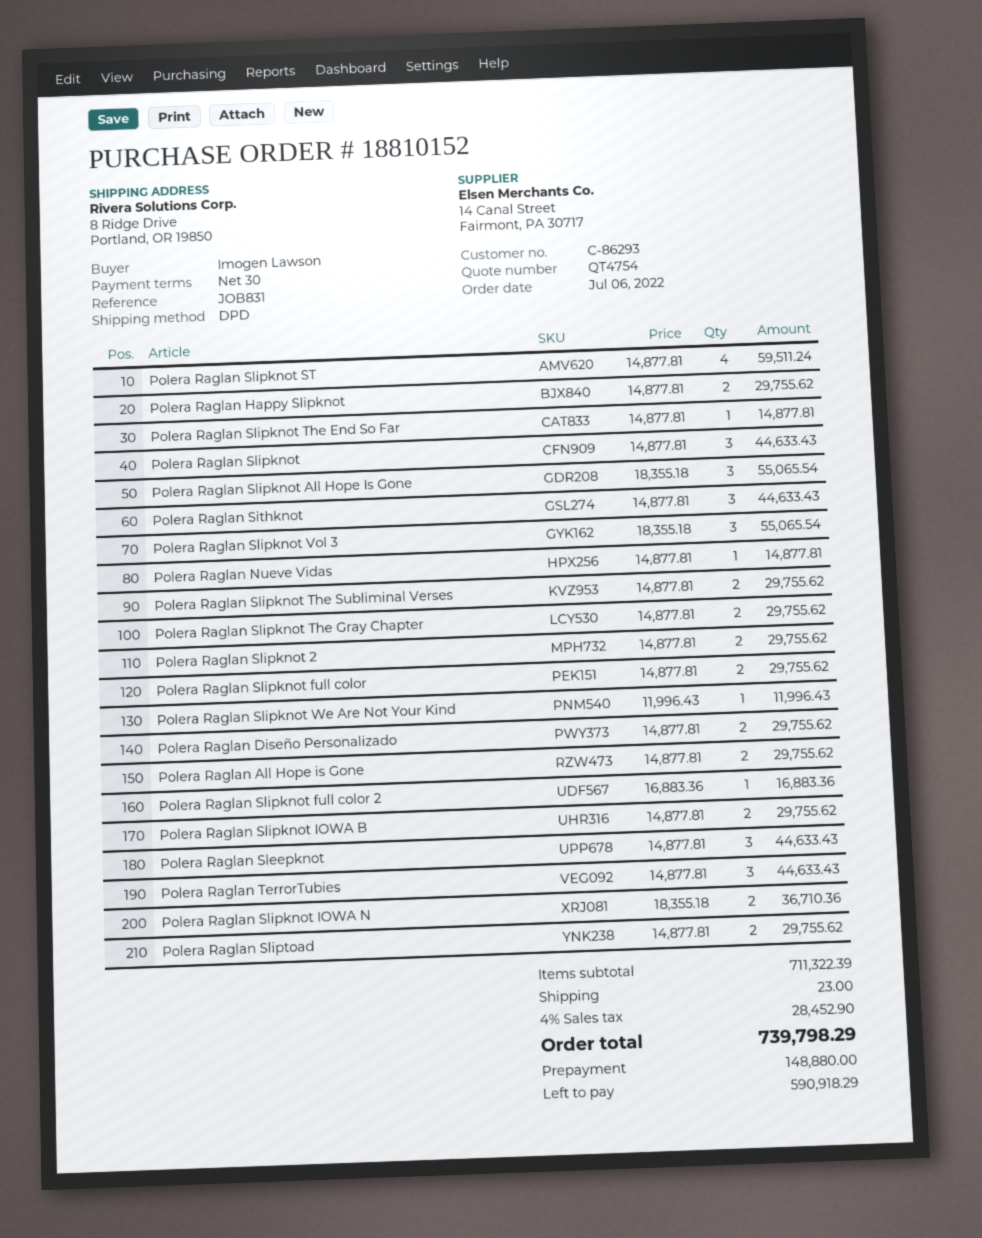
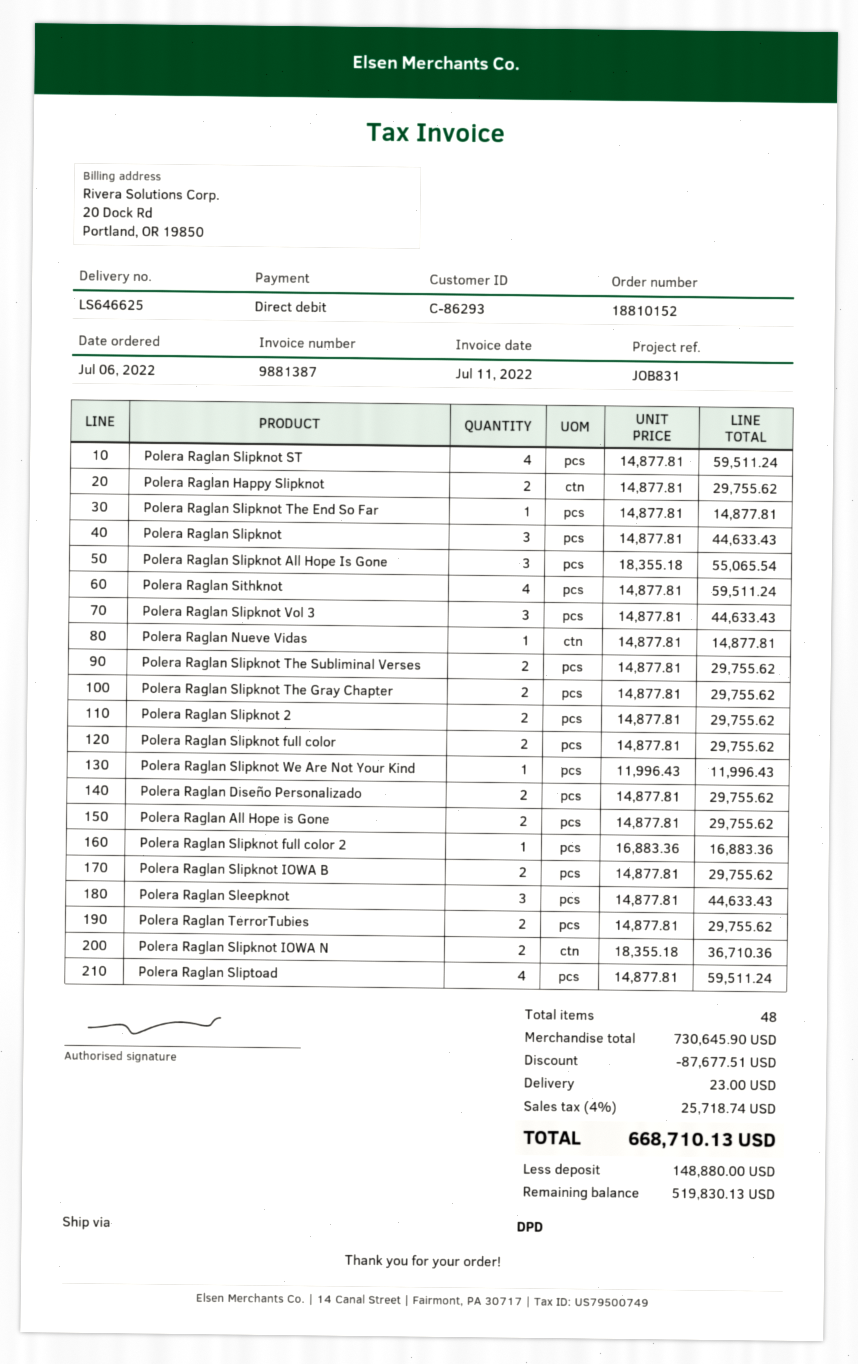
Polera Raglan Sithknot: 3 x 14877.81 = 44633.43 -> 4 x 14877.81 = 59511.24
Polera Raglan Slipknot Vol 3: 3 x 18355.18 = 55065.54 -> 3 x 14877.81 = 44633.43
Polera Raglan TerrorTubies: 3 x 14877.81 = 44633.43 -> 2 x 14877.81 = 29755.62
Polera Raglan Sliptoad: 2 x 14877.81 = 29755.62 -> 4 x 14877.81 = 59511.24
subtotal: 711322.39 -> 730645.90
discount: none -> 87677.51
tax: 4% = 28452.90 -> 4% = 25718.74
total: 739798.29 -> 668710.13
balance: 590918.29 -> 519830.13

